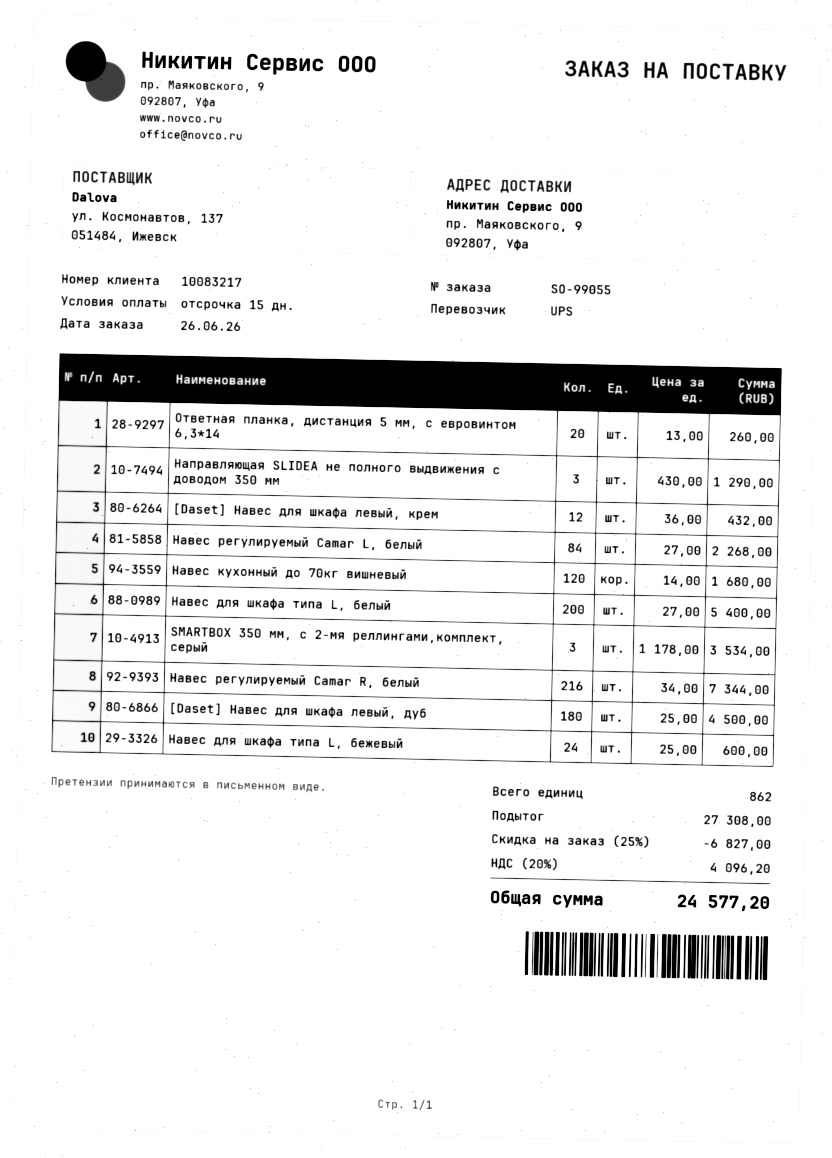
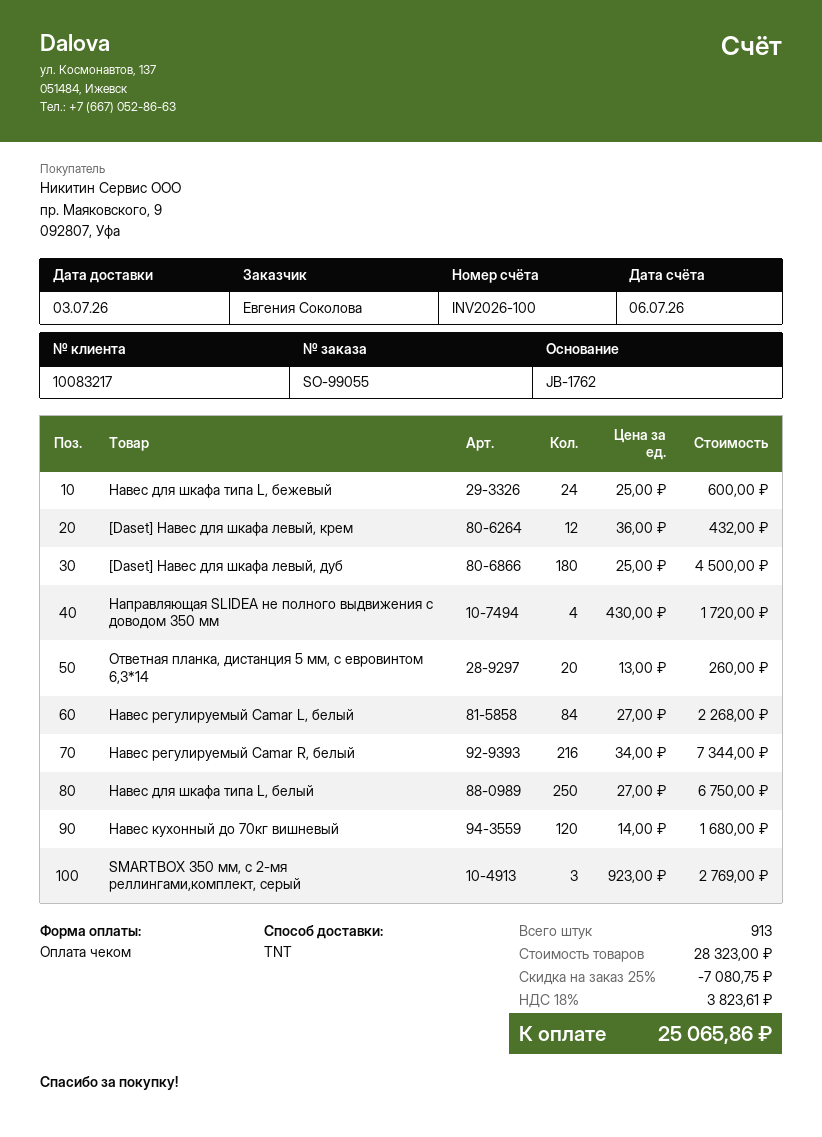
shipping method: UPS -> TNT
Направляющая SLIDEA не полного выдвижения с доводом 350 мм: 3 x 430.00 = 1290.00 -> 4 x 430.00 = 1720.00
Навес для шкафа типа L, белый: 200 x 27.00 = 5400.00 -> 250 x 27.00 = 6750.00
SMARTBOX 350 мм, с 2-мя реллингами,комплект, серый: 3 x 1178.00 = 3534.00 -> 3 x 923.00 = 2769.00
total quantity: 862 -> 913
subtotal: 27308.00 -> 28323.00
discount: 25% = 6827.00 -> 25% = 7080.75
tax: 20% = 4096.20 -> 18% = 3823.61
total: 24577.20 -> 25065.86

